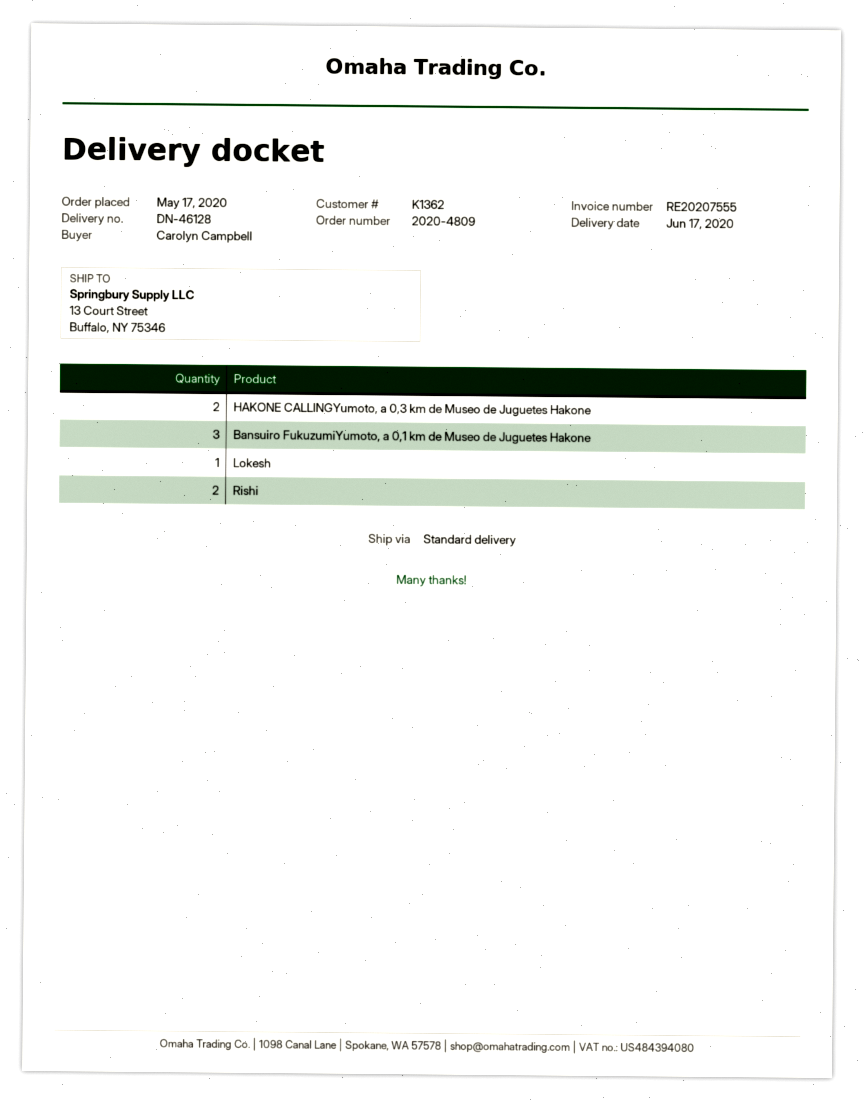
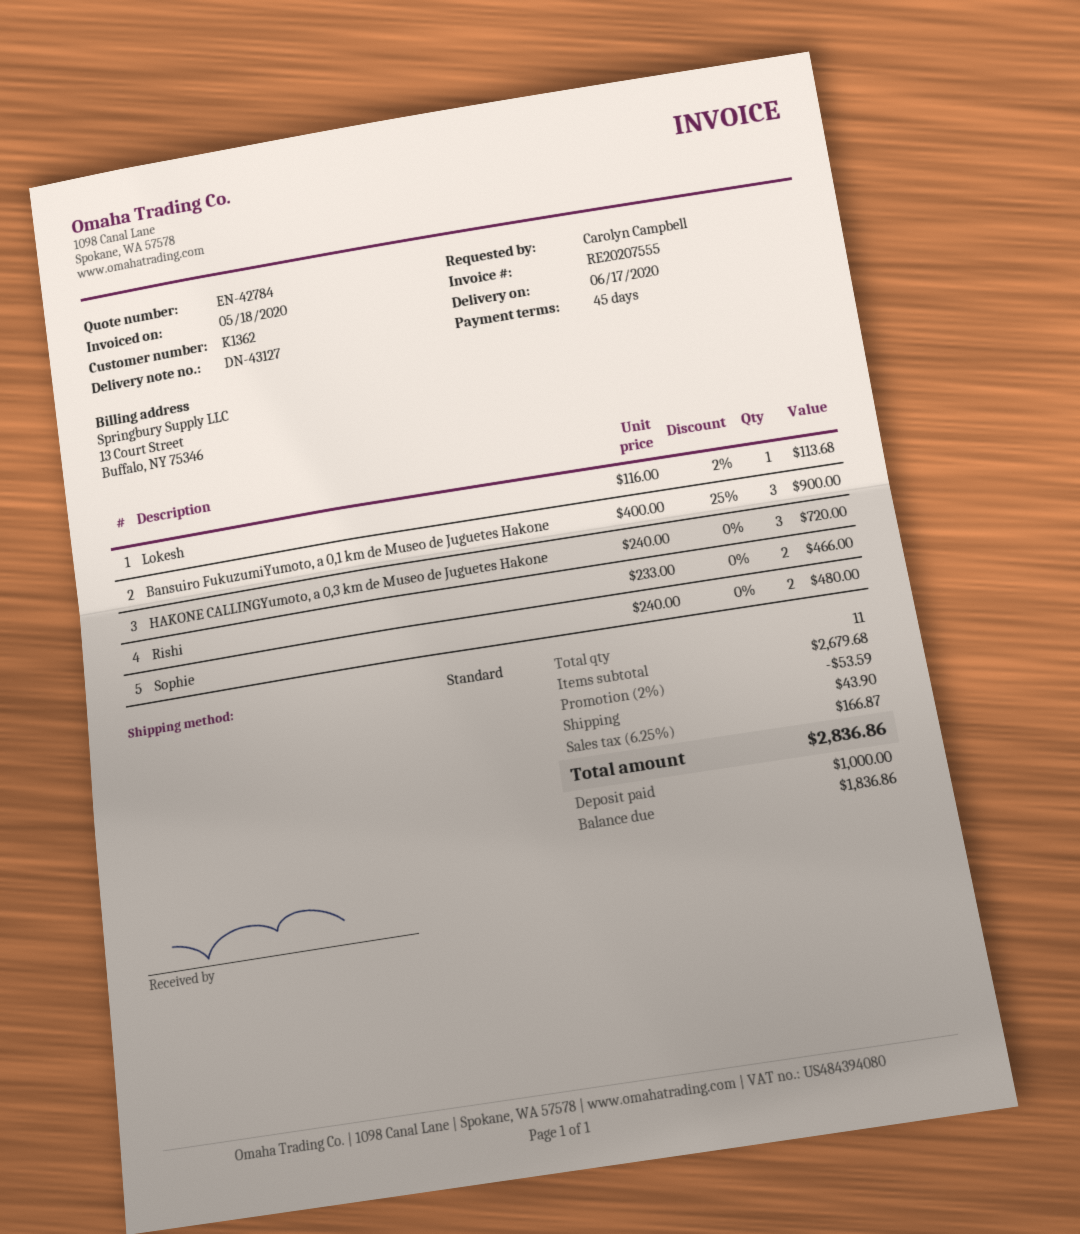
delivery note number: DN-46128 -> DN-43127
HAKONE CALLINGYumoto, a 0,3 km de Museo de Juguetes Hakone: 2 -> 3
Sophie: none -> 2

